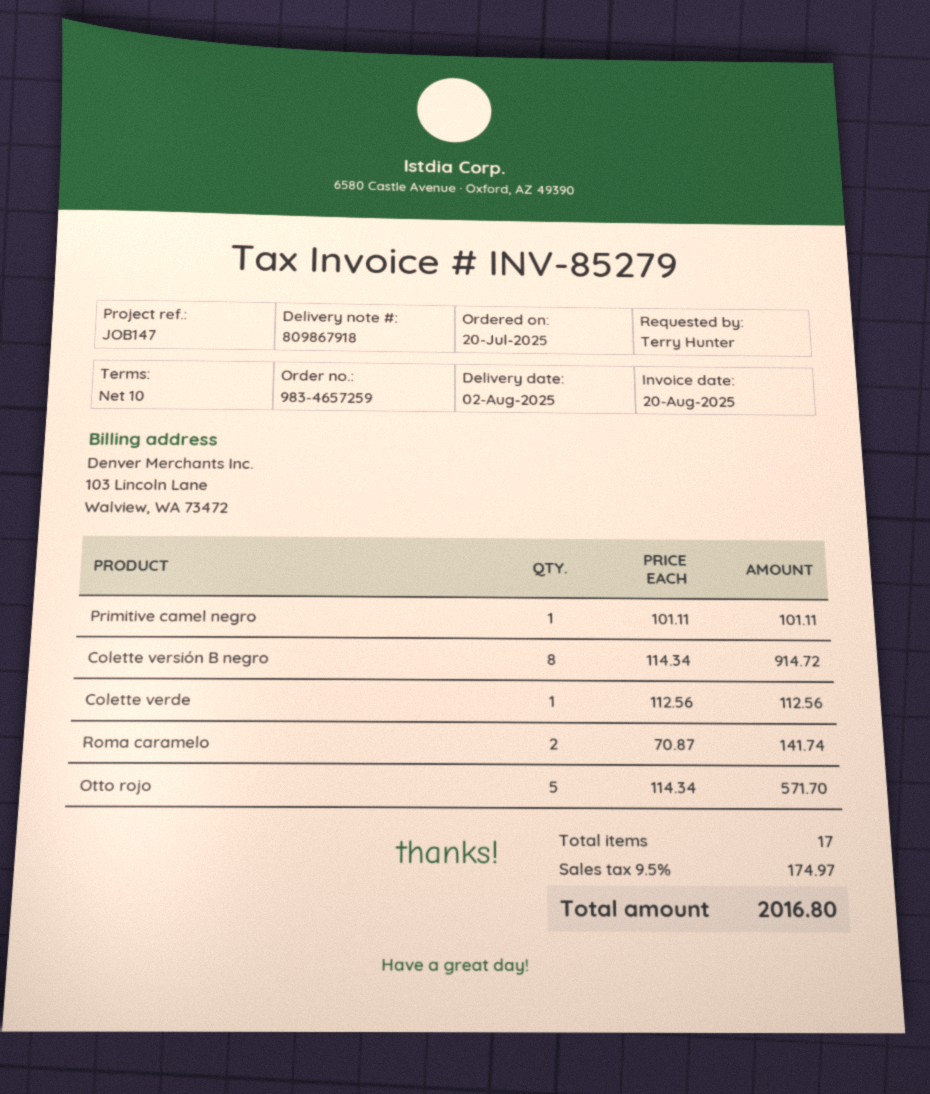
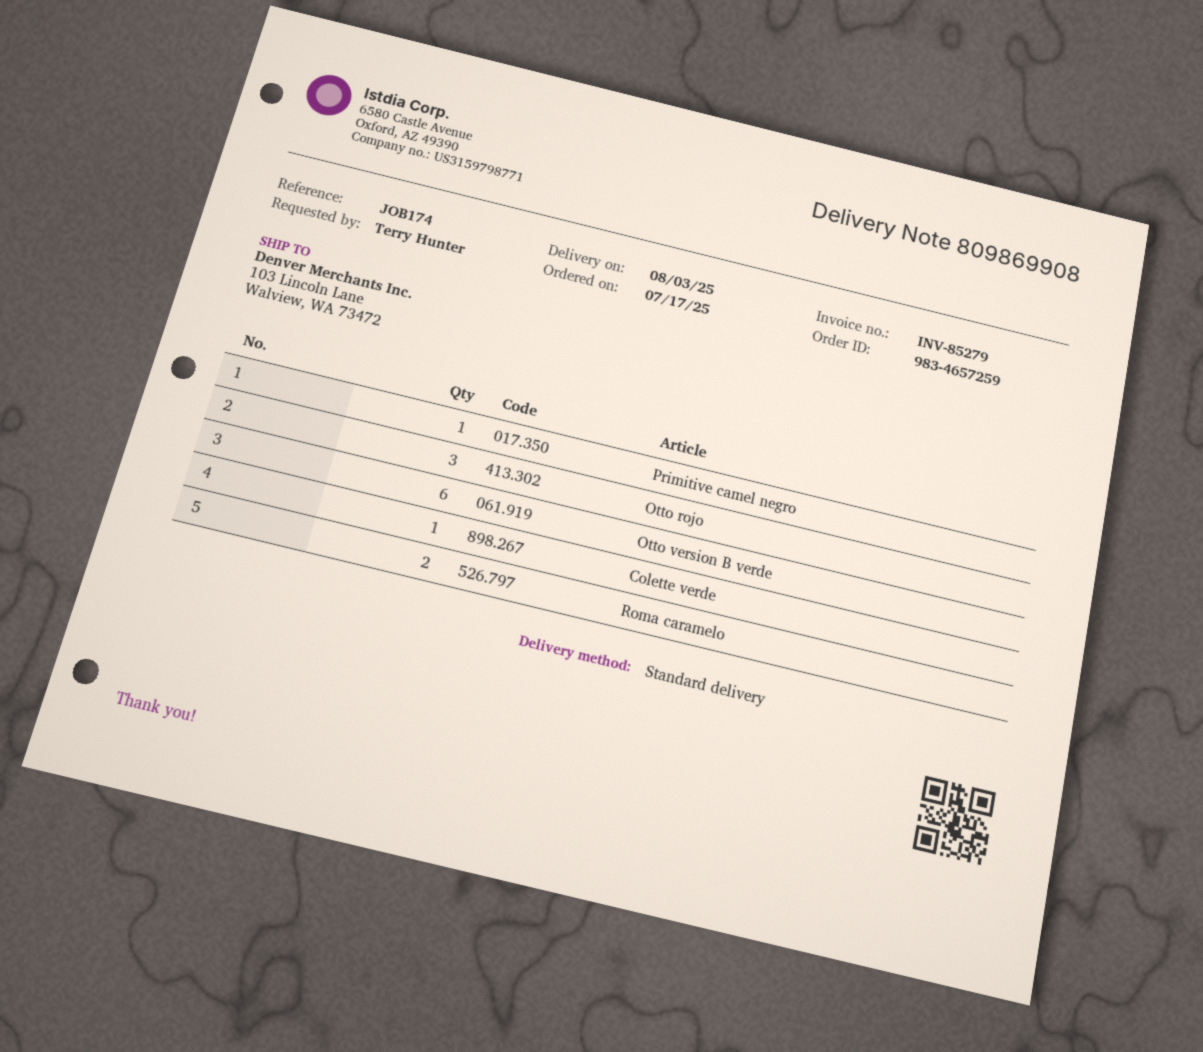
order date: 2025-07-20 -> 2025-07-17
delivery note number: 809867918 -> 809869908
delivery date: 2025-08-02 -> 2025-08-03
reference: JOB147 -> JOB174
Colette versión B negro: 8 -> none
Otto rojo: 5 -> 3
Otto version B verde: none -> 6

